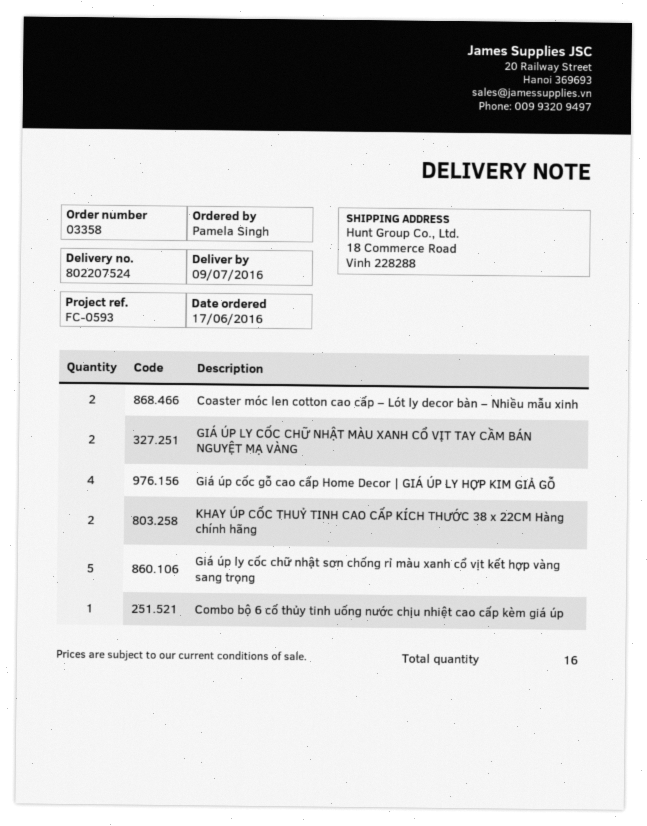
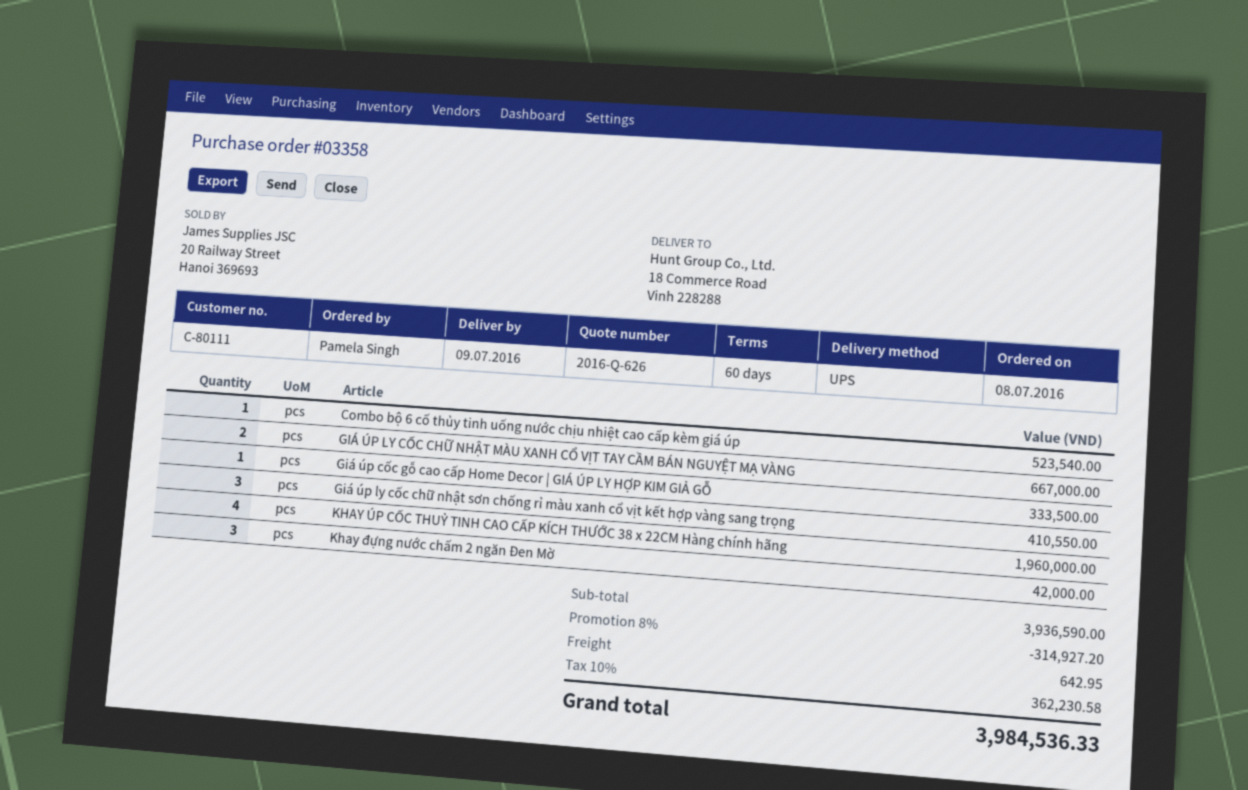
order date: 2016-06-17 -> 2016-07-08
Coaster móc len cotton cao cấp – Lót ly decor bàn – Nhiều mẫu xinh: 2 -> none
Giá úp cốc gỗ cao cấp Home Decor | GIÁ ÚP LY HỢP KIM GIẢ GỖ: 4 -> 1
KHAY ÚP CỐC THUỶ TINH CAO CẤP KÍCH THƯỚC 38 x 22CM Hàng chính hãng: 2 -> 4
Giá úp ly cốc chữ nhật sơn chống rỉ màu xanh cổ vịt kết hợp vàng sang trọng: 5 -> 3
Khay đựng nước chấm 2 ngăn Đen Mờ: none -> 3

